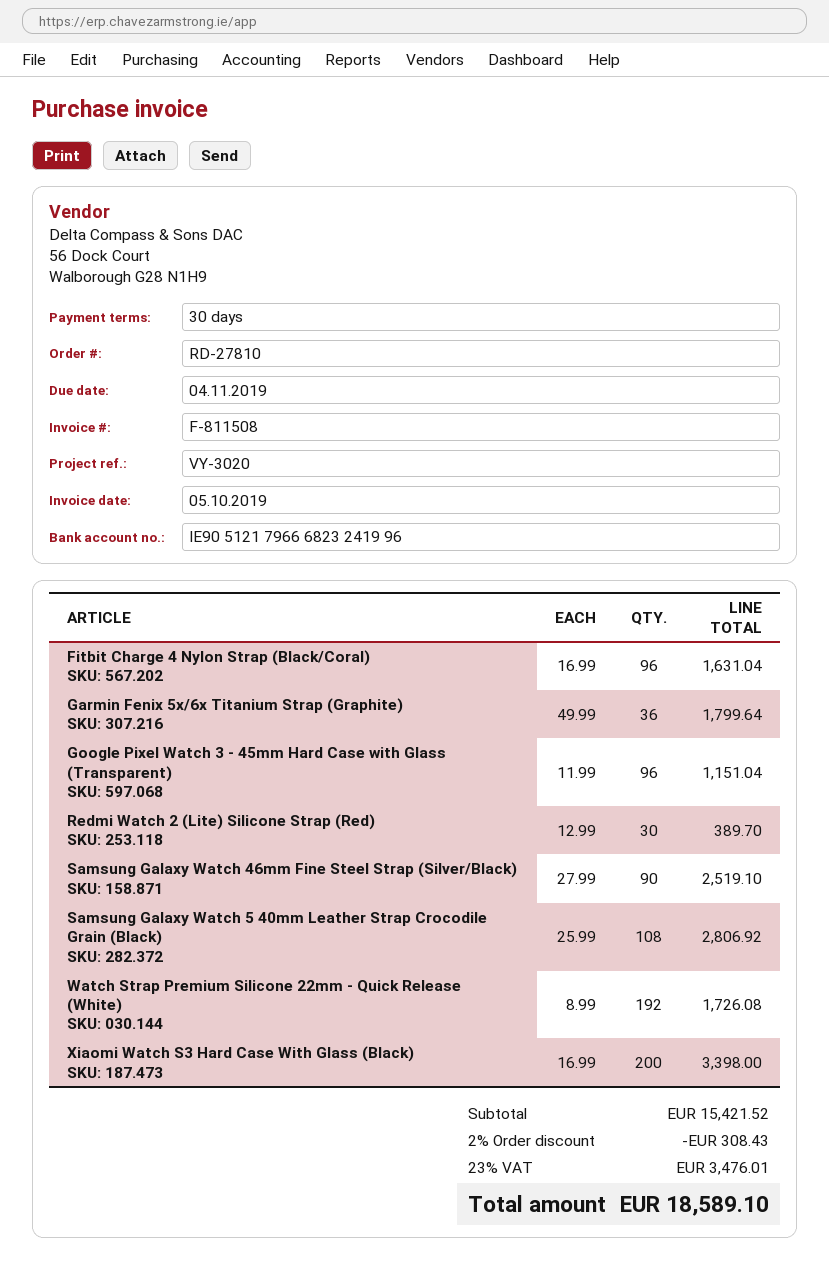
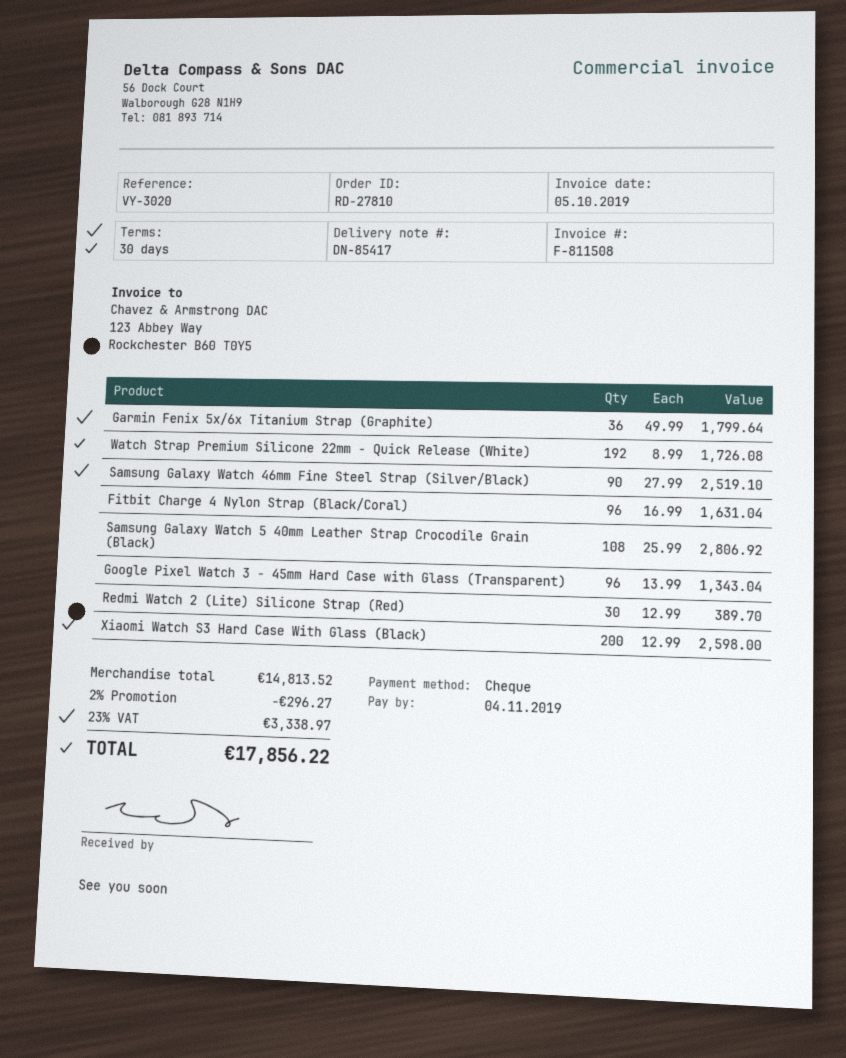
Google Pixel Watch 3 - 45mm Hard Case with Glass (Transparent): 96 x 11.99 = 1151.04 -> 96 x 13.99 = 1343.04
Xiaomi Watch S3 Hard Case With Glass (Black): 200 x 16.99 = 3398.00 -> 200 x 12.99 = 2598.00
subtotal: 15421.52 -> 14813.52
discount: 2% = 308.43 -> 2% = 296.27
tax: 23% = 3476.01 -> 23% = 3338.97
total: 18589.10 -> 17856.22

